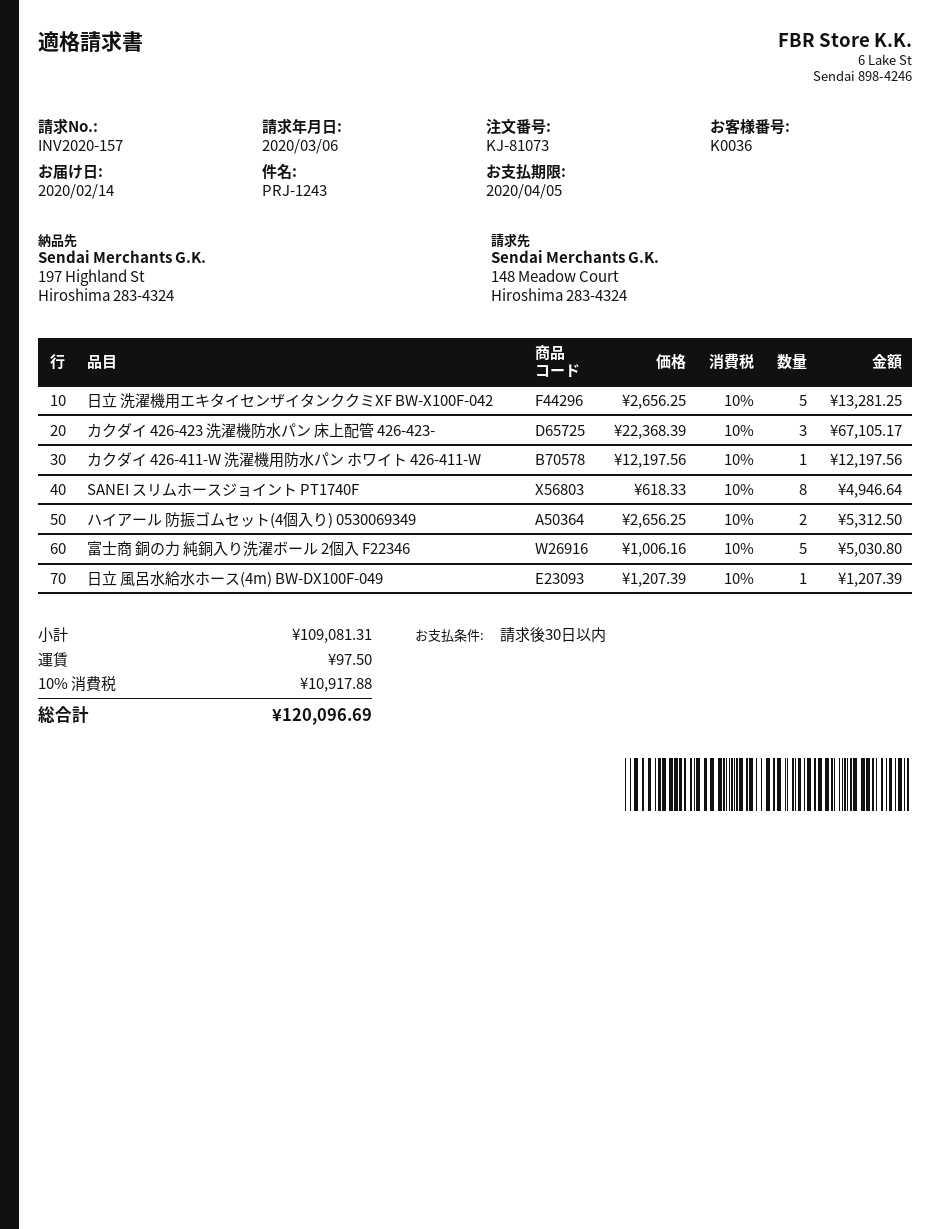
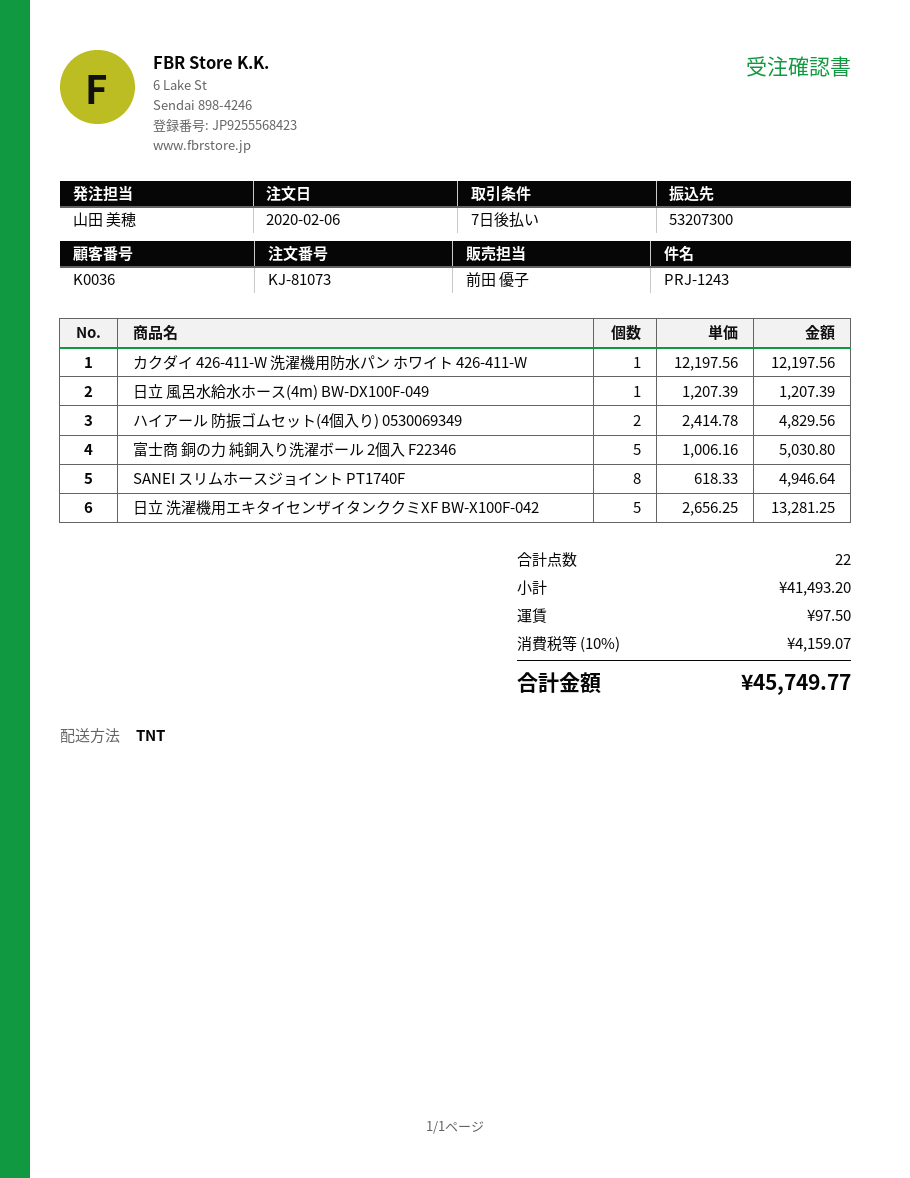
payment terms: 30 days -> 7 days
カクダイ 426-423 洗濯機防水パン 床上配管 426-423-: 3 x 22368.39 = 67105.17 -> none
ハイアール 防振ゴムセット(4個入り) 0530069349: 2 x 2656.25 = 5312.50 -> 2 x 2414.78 = 4829.56
subtotal: 109081.31 -> 41493.20
tax: 10% = 10917.88 -> 10% = 4159.07
total: 120096.69 -> 45749.77

